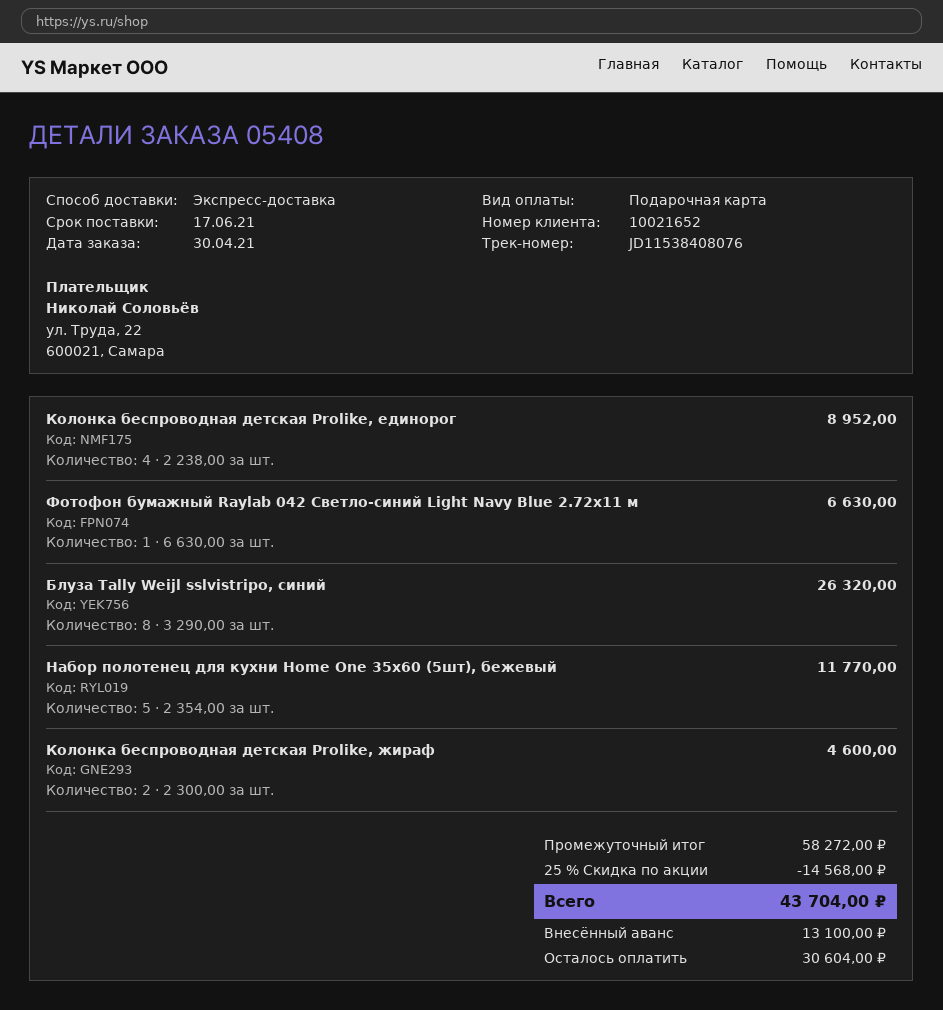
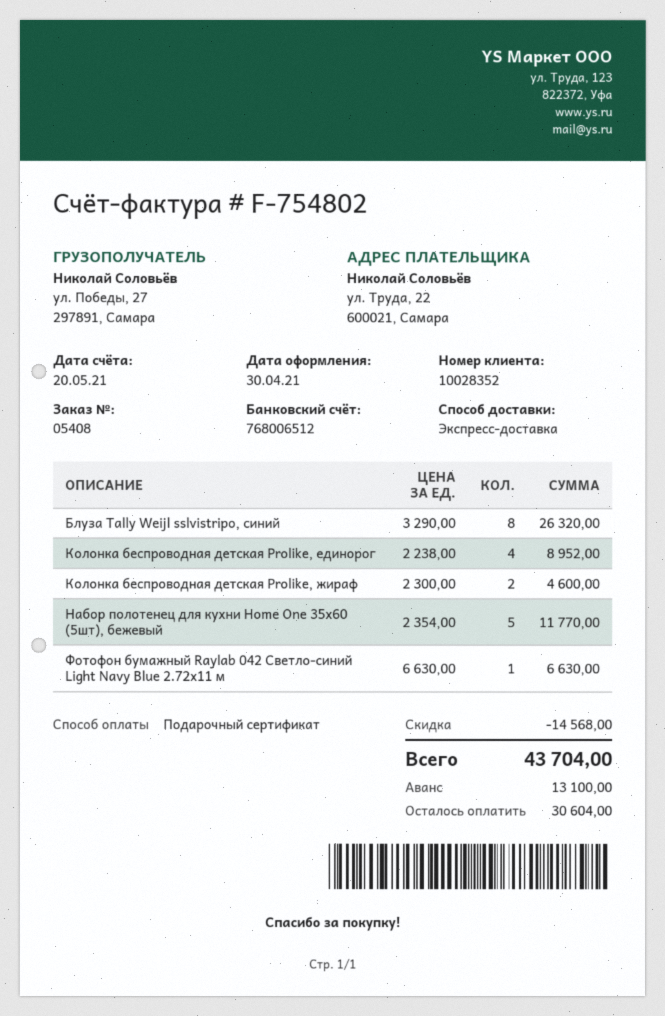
customer number: 10021652 -> 10028352

